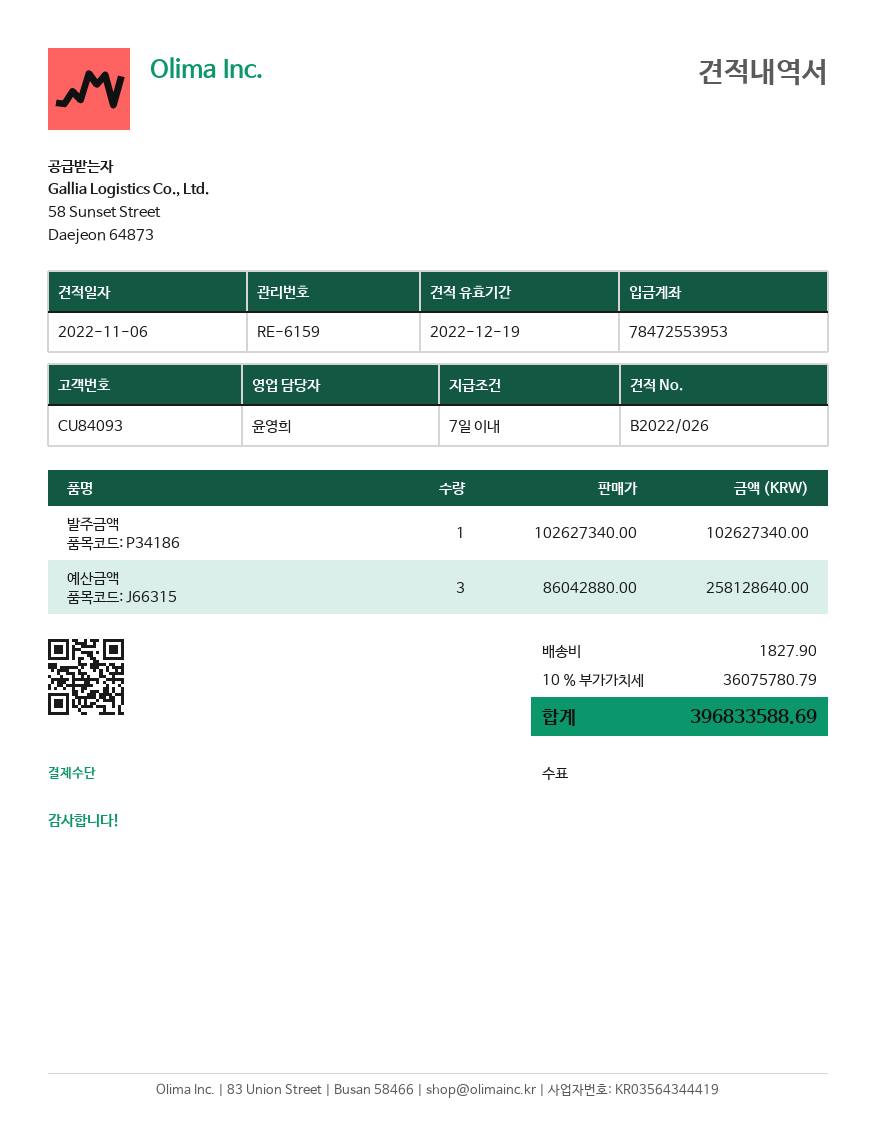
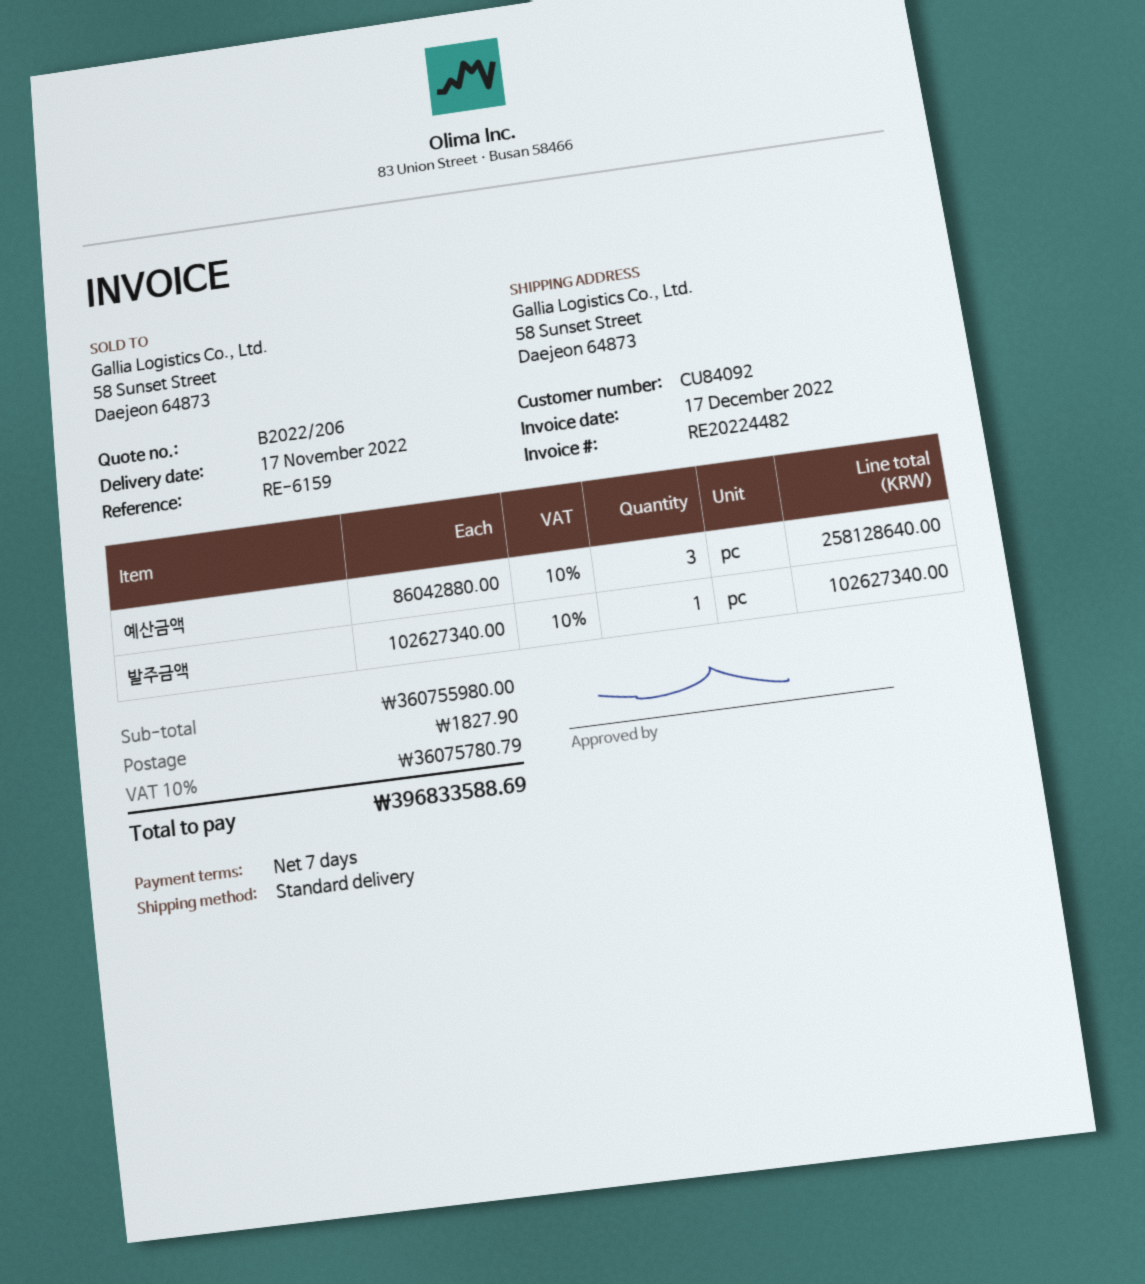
quote number: B2022/026 -> B2022/206
customer number: CU84093 -> CU84092

